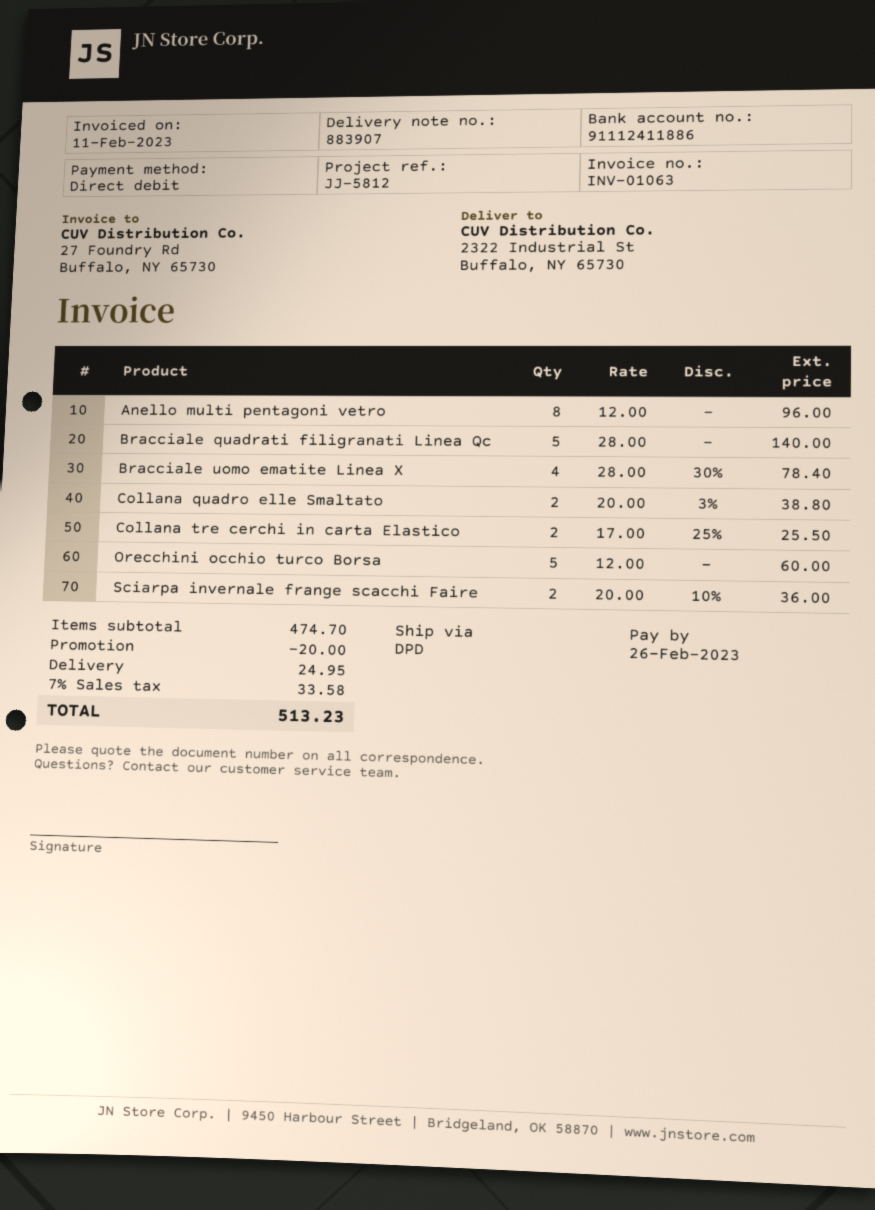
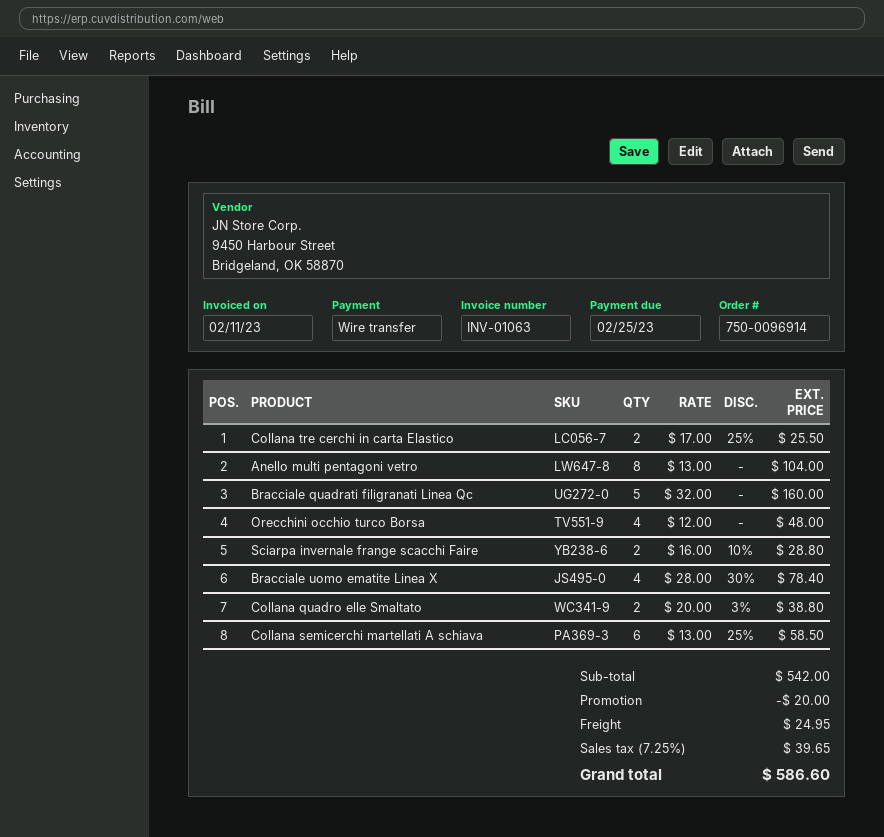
due date: 2023-02-26 -> 2023-02-25
payment method: direct debit -> bank transfer
Anello multi pentagoni vetro: 8 x 12.00 = 96.00 -> 8 x 13.00 = 104.00
Bracciale quadrati filigranati Linea Qc: 5 x 28.00 = 140.00 -> 5 x 32.00 = 160.00
Orecchini occhio turco Borsa: 5 x 12.00 = 60.00 -> 4 x 12.00 = 48.00
Sciarpa invernale frange scacchi Faire: 2 x 20.00 - 10% = 36.00 -> 2 x 16.00 - 10% = 28.80
Collana semicerchi martellati A schiava: none -> 6 x 13.00 - 25% = 58.50
subtotal: 474.70 -> 542.00
tax: 7% = 33.58 -> 7.25% = 39.65
total: 513.23 -> 586.60

